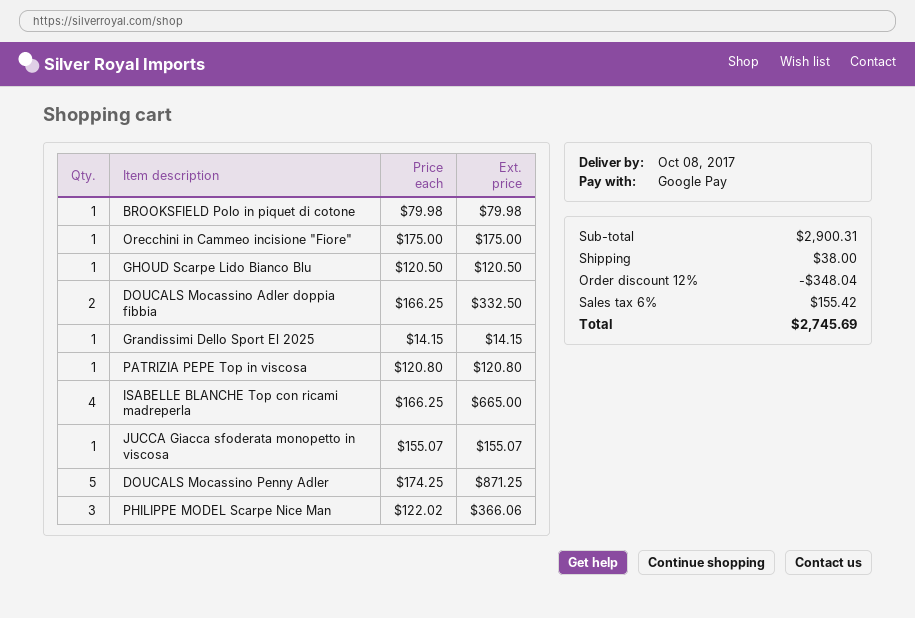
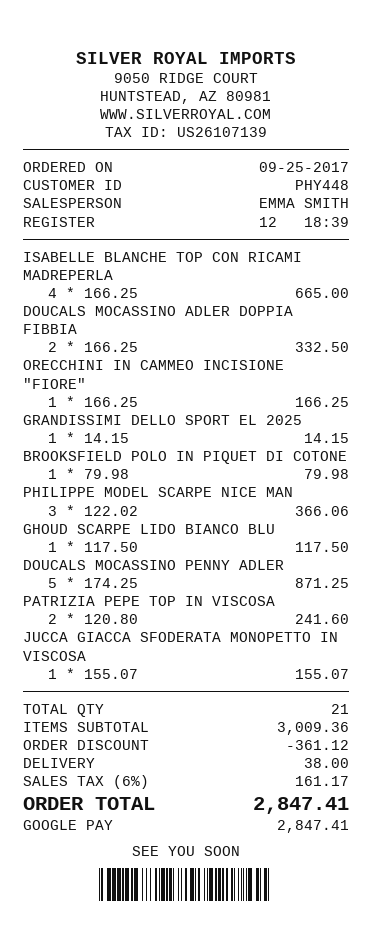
Orecchini in Cammeo incisione "Fiore": 1 x 175.00 = 175.00 -> 1 x 166.25 = 166.25
GHOUD Scarpe Lido Bianco Blu: 1 x 120.50 = 120.50 -> 1 x 117.50 = 117.50
PATRIZIA PEPE Top in viscosa: 1 x 120.80 = 120.80 -> 2 x 120.80 = 241.60
subtotal: 2900.31 -> 3009.36
discount: 348.04 -> 361.12
tax: 6% = 155.42 -> 6% = 161.17
total: 2745.69 -> 2847.41

